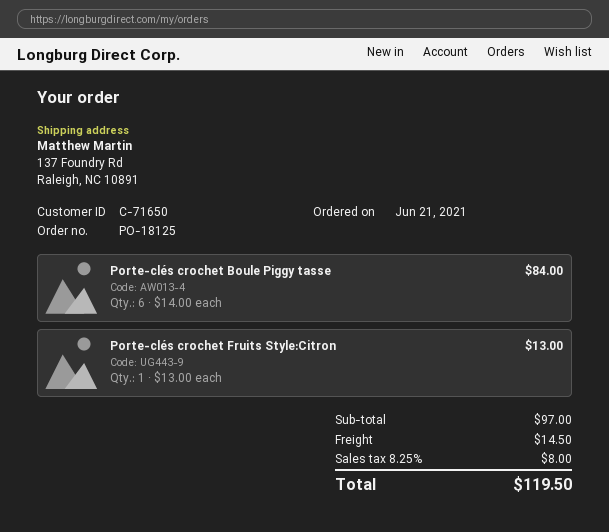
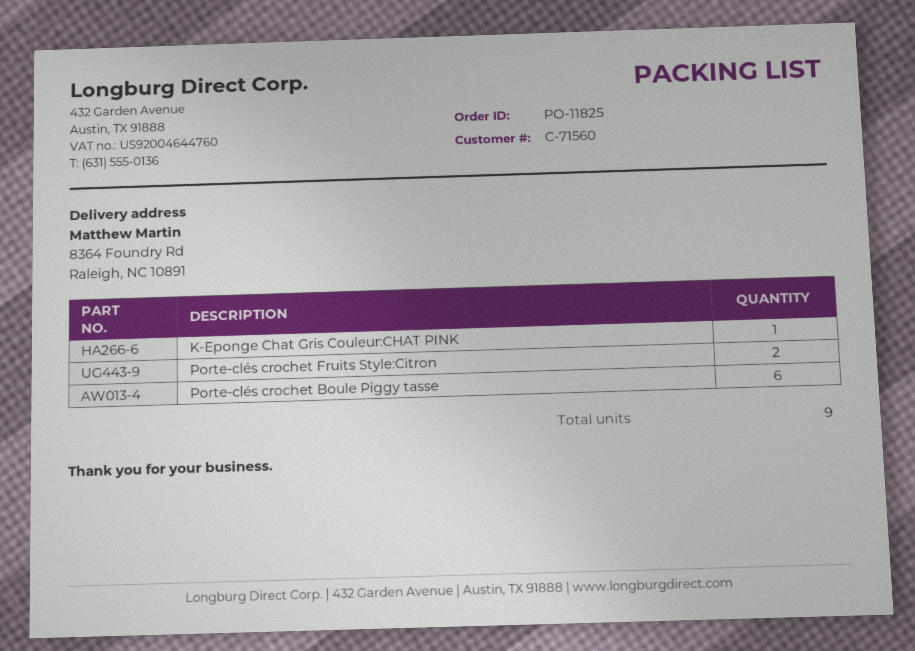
order number: PO-18125 -> PO-11825
customer number: C-71650 -> C-71560
ship to: 137 Foundry Rd, Raleigh, NC 10891 -> 8364 Foundry Rd, Raleigh, NC 10891
Porte-clés crochet Fruits Style:Citron: 1 -> 2
K-Eponge Chat Gris Couleur:CHAT PINK: none -> 1

